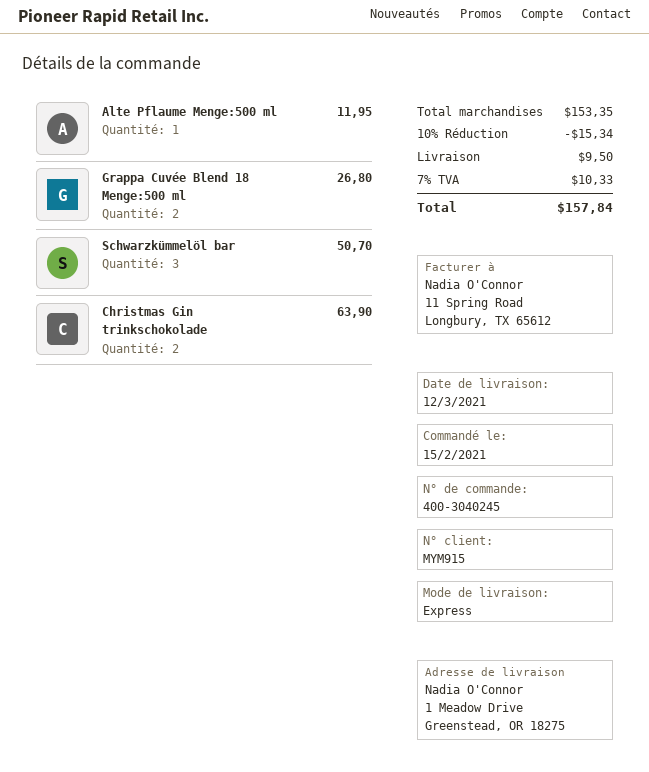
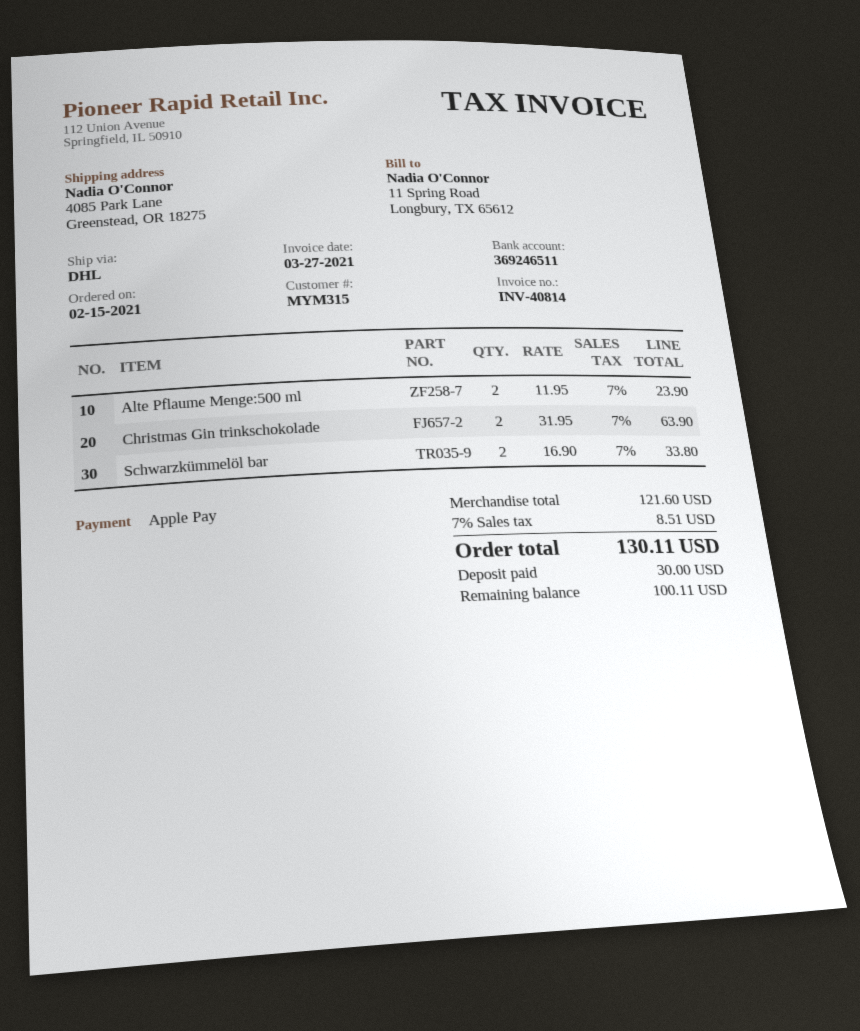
customer number: MYM915 -> MYM315
shipping method: express -> DHL
ship to: 1 Meadow Drive, Greenstead, OR 18275 -> 4085 Park Lane, Greenstead, OR 18275
Alte Pflaume Menge:500 ml: 1 for 11.95 -> 2 for 23.90
Grappa Cuvée Blend 18 Menge:500 ml: 2 for 26.80 -> none
Schwarzkümmelöl bar: 3 for 50.70 -> 2 for 33.80
subtotal: 153.35 -> 121.60
discount: 10% = 15.34 -> none
shipping: 9.50 -> none
tax: 7% = 10.33 -> 7% = 8.51
total: 157.84 -> 130.11

